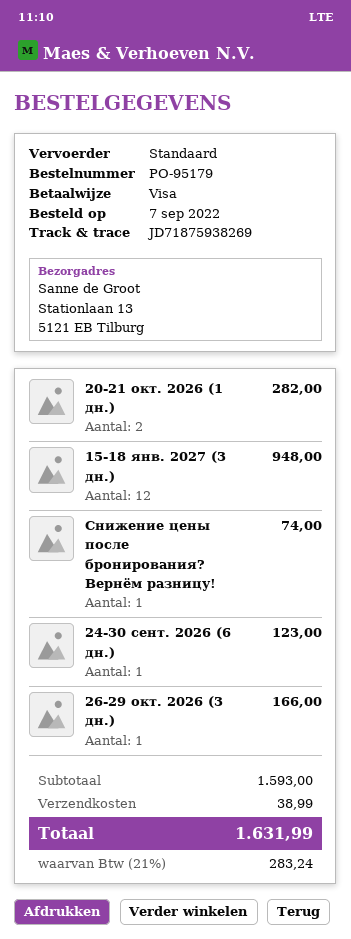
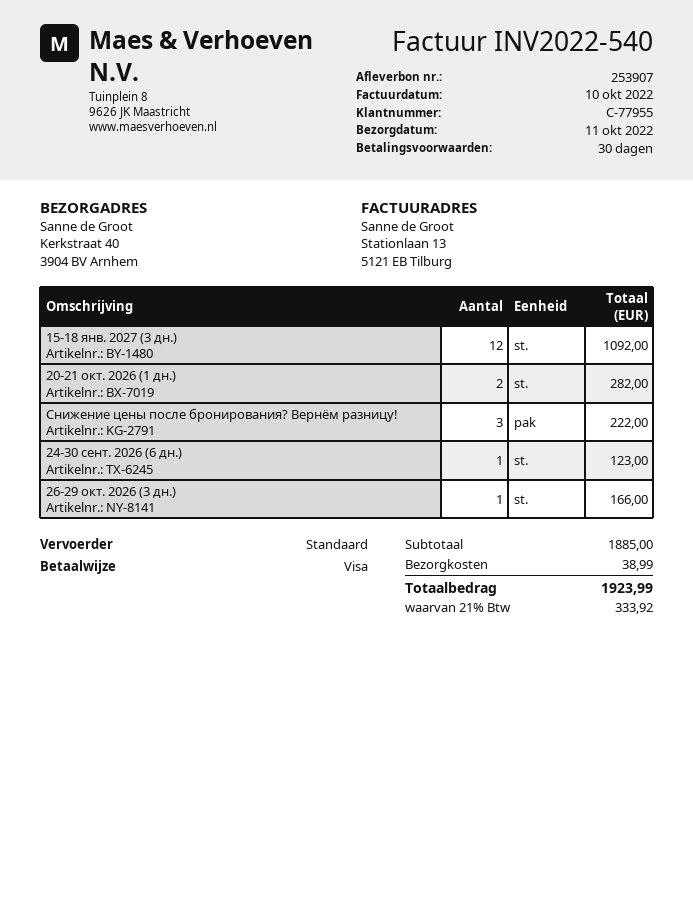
ship to: Stationlaan 13, 5121 EB Tilburg -> Kerkstraat 40, 3904 BV Arnhem
15-18 янв. 2027 (3 дн.): 12 for 948.00 -> 12 for 1092.00
Снижение цены после бронирования? Вернём разницу!: 1 for 74.00 -> 3 for 222.00
subtotal: 1593.00 -> 1885.00
tax: 21% = 283.24 -> 21% = 333.92
total: 1631.99 -> 1923.99

